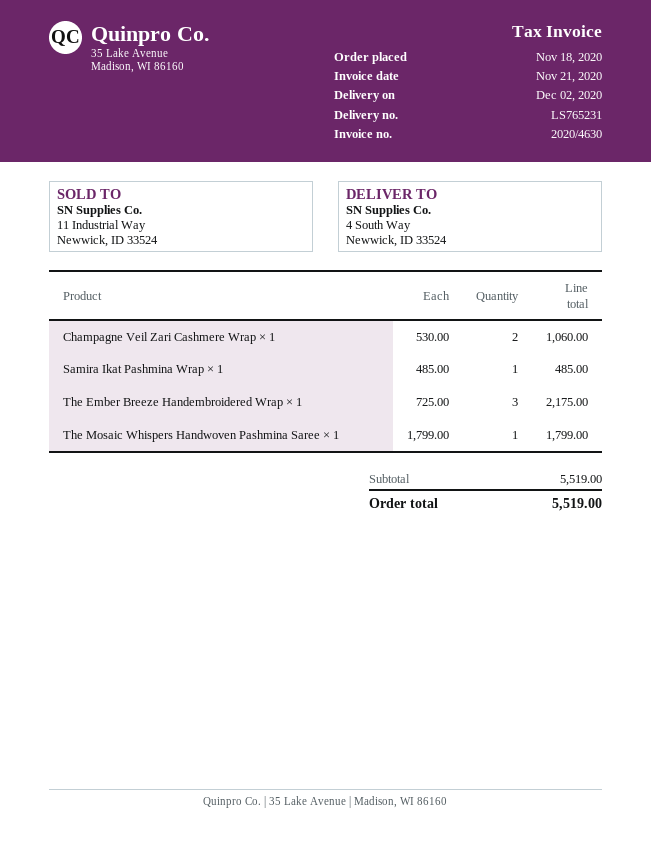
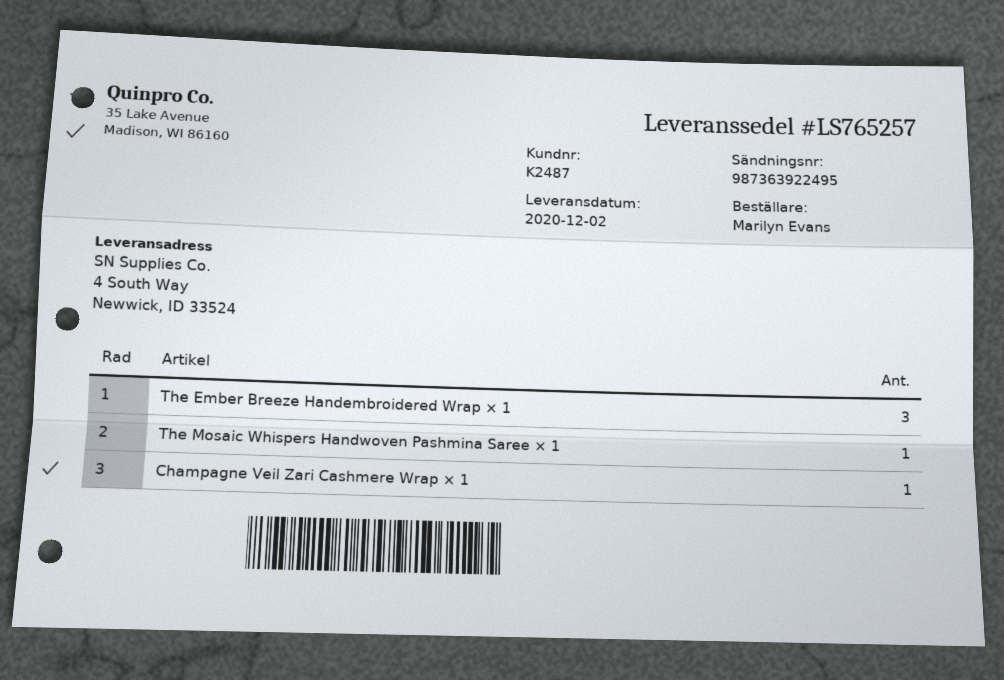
delivery note number: LS765231 -> LS765257
Champagne Veil Zari Cashmere Wrap × 1: 2 -> 1
Samira Ikat Pashmina Wrap × 1: 1 -> none

